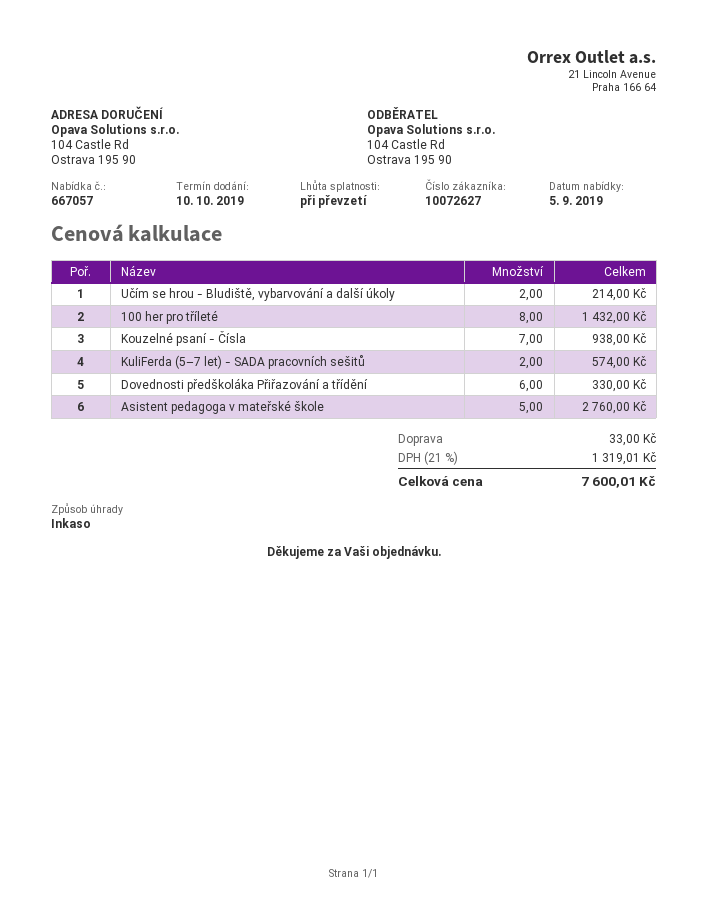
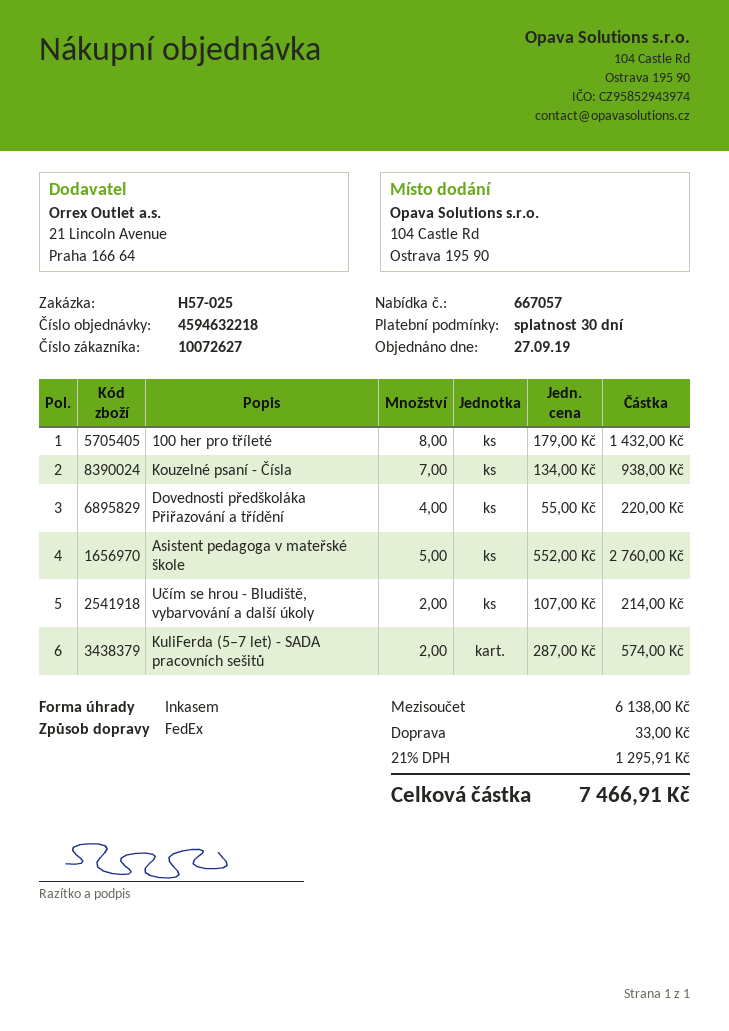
payment terms: on receipt -> 30 days
Dovednosti předškoláka Přiřazování a třídění: 6 for 330.00 -> 4 for 220.00
tax: 21% = 1319.01 -> 21% = 1295.91
total: 7600.01 -> 7466.91

